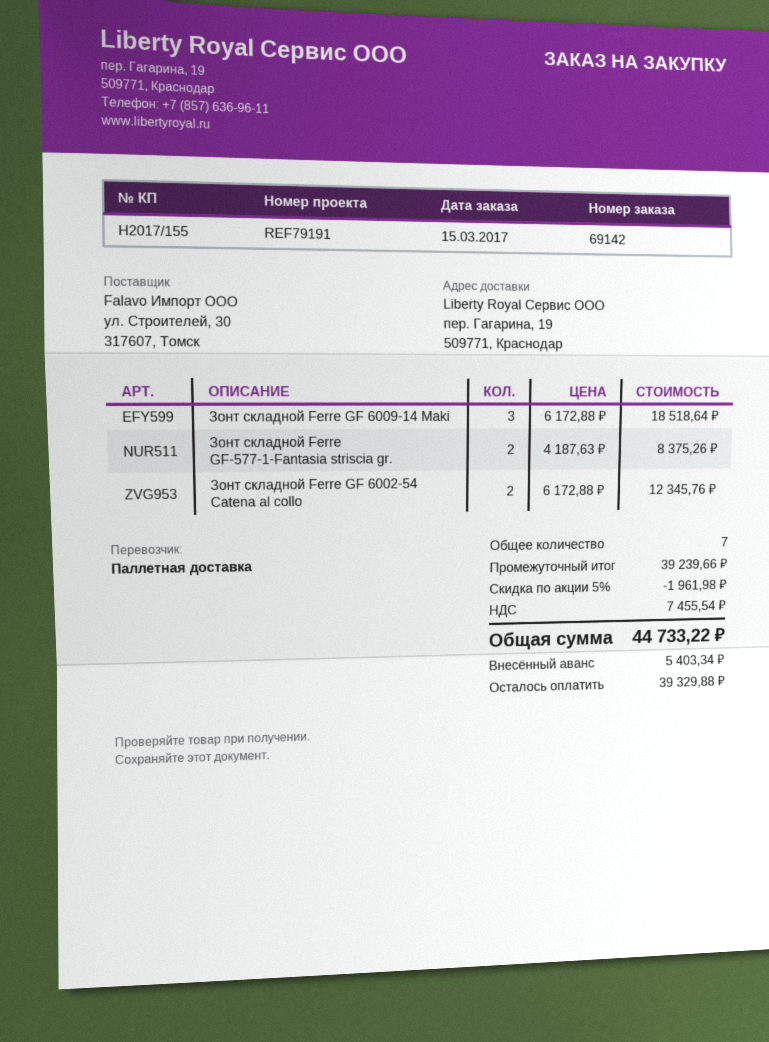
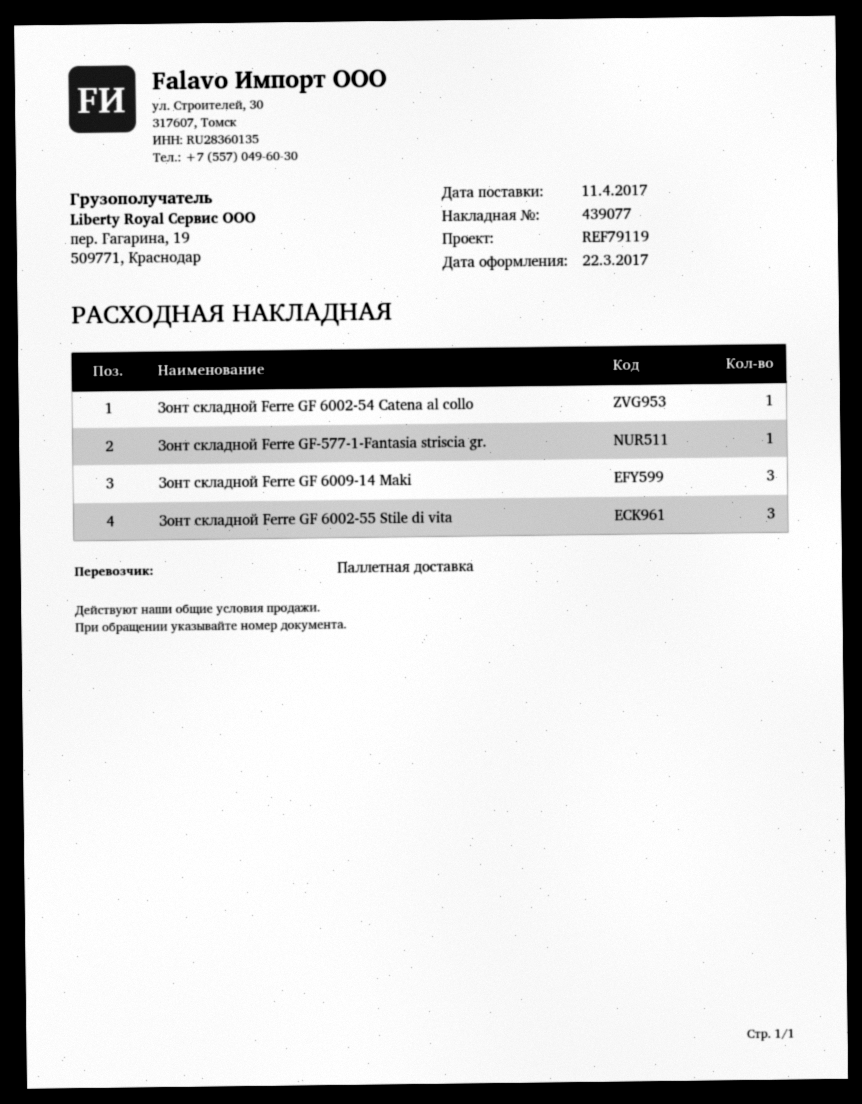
order date: 2017-03-15 -> 2017-03-22
reference: REF79191 -> REF79119
Зонт складной Ferre GF-577-1-Fantasia striscia gr.: 2 -> 1
Зонт складной Ferre GF 6002-54 Catena al collo: 2 -> 1
Зонт складной Ferre GF 6002-55 Stile di vita: none -> 3

